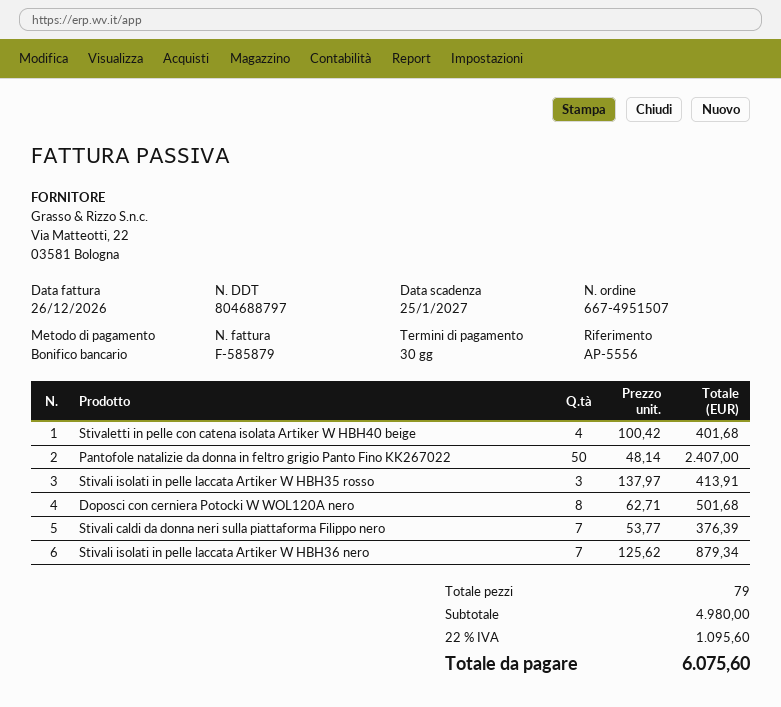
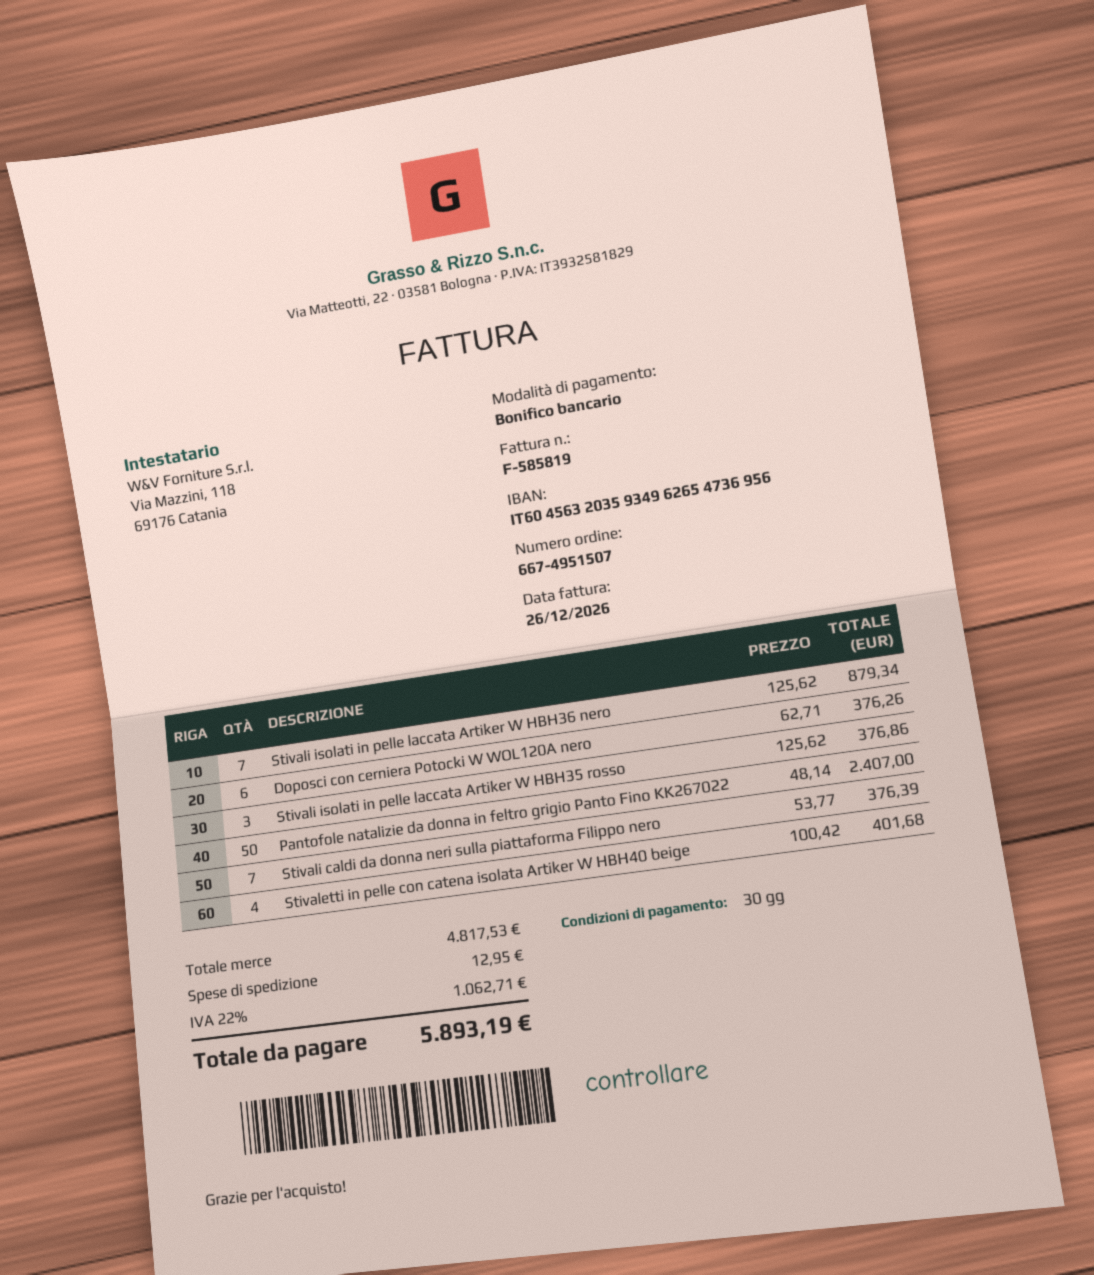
invoice number: F-585879 -> F-585819
Stivali isolati in pelle laccata Artiker W HBH35 rosso: 3 x 137.97 = 413.91 -> 3 x 125.62 = 376.86
Doposci con cerniera Potocki W WOL120A nero: 8 x 62.71 = 501.68 -> 6 x 62.71 = 376.26
subtotal: 4980.00 -> 4817.53
shipping: none -> 12.95
tax: 22% = 1095.60 -> 22% = 1062.71
total: 6075.60 -> 5893.19

